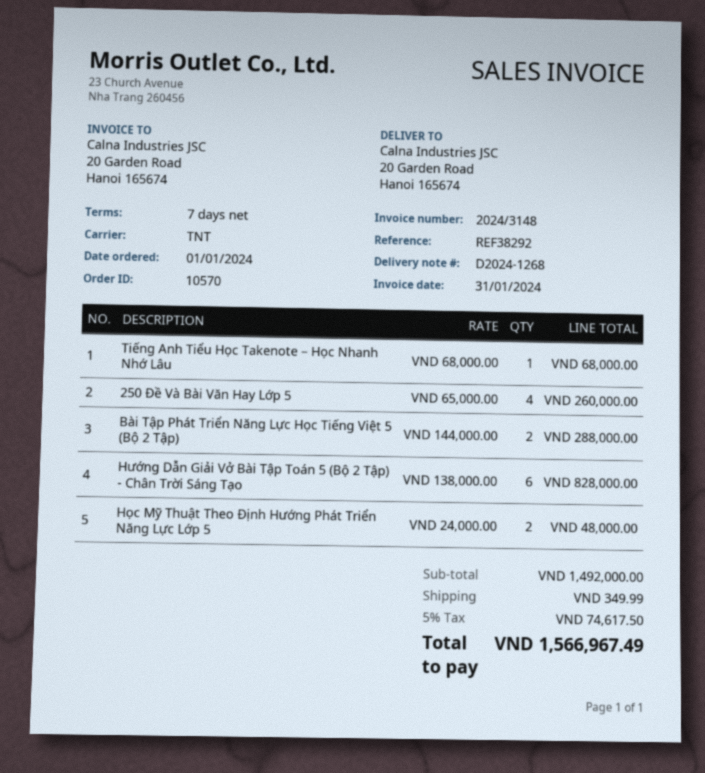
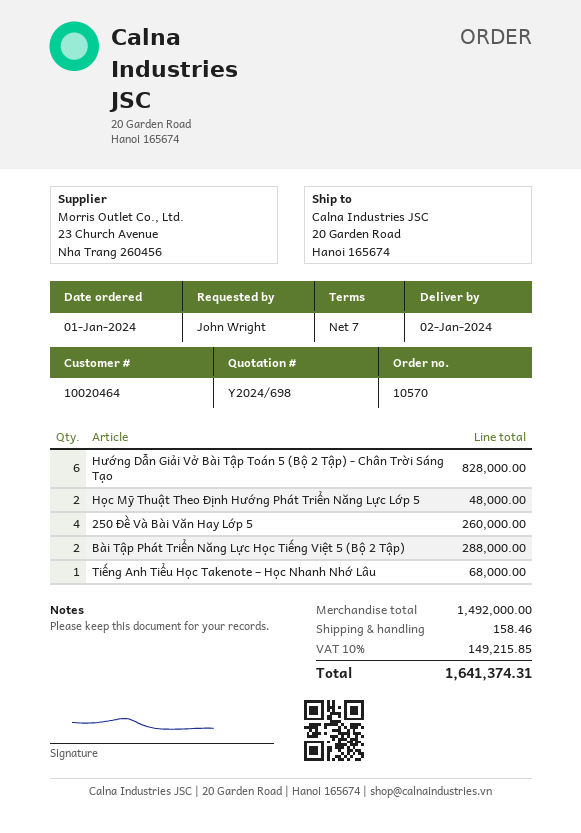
shipping: 349.99 -> 158.46
tax: 5% = 74617.50 -> 10% = 149215.85
total: 1566967.49 -> 1641374.31

